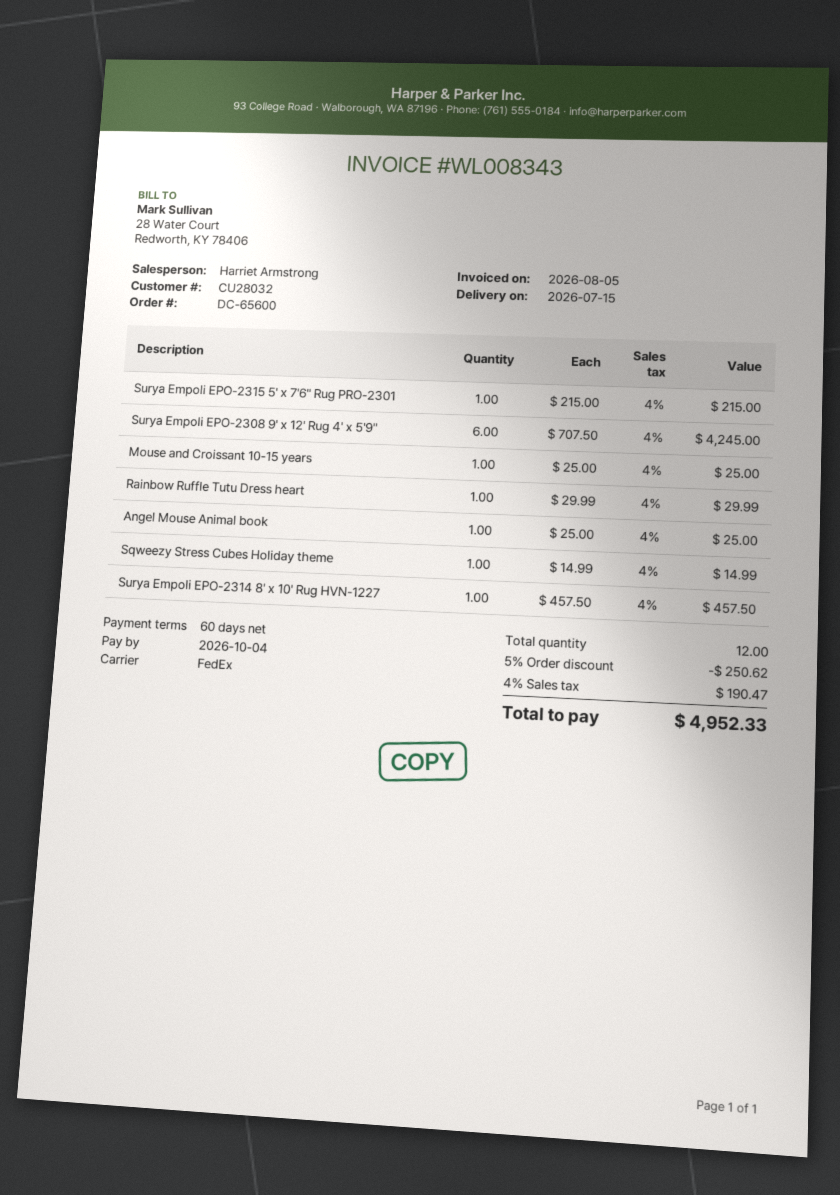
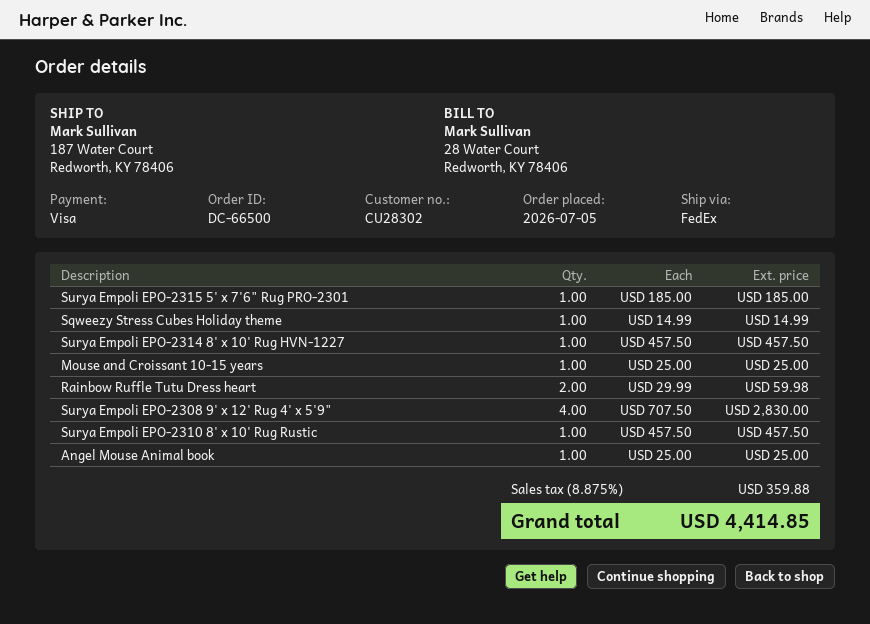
order number: DC-65600 -> DC-66500
customer number: CU28032 -> CU28302
Surya Empoli EPO-2315 5' x 7'6" Rug PRO-2301: 1 x 215.00 = 215.00 -> 1 x 185.00 = 185.00
Surya Empoli EPO-2308 9' x 12' Rug 4' x 5'9": 6 x 707.50 = 4245.00 -> 4 x 707.50 = 2830.00
Rainbow Ruffle Tutu Dress heart: 1 x 29.99 = 29.99 -> 2 x 29.99 = 59.98
Surya Empoli EPO-2310 8' x 10' Rug Rustic: none -> 1 x 457.50 = 457.50
discount: 5% = 250.62 -> none
tax: 4% = 190.47 -> 8.875% = 359.88
total: 4952.33 -> 4414.85

